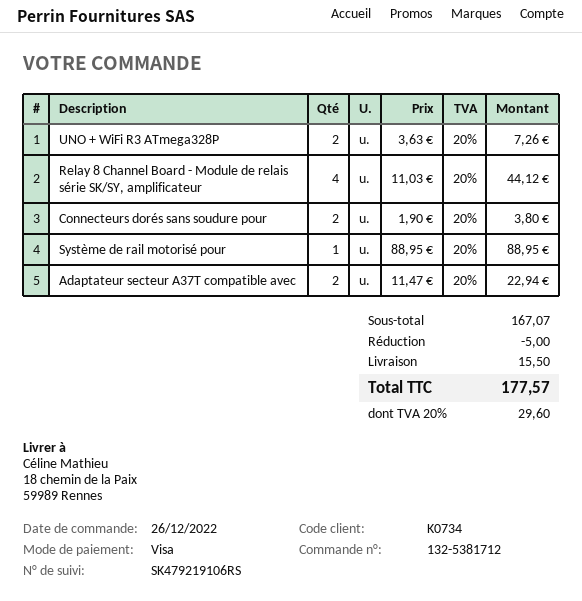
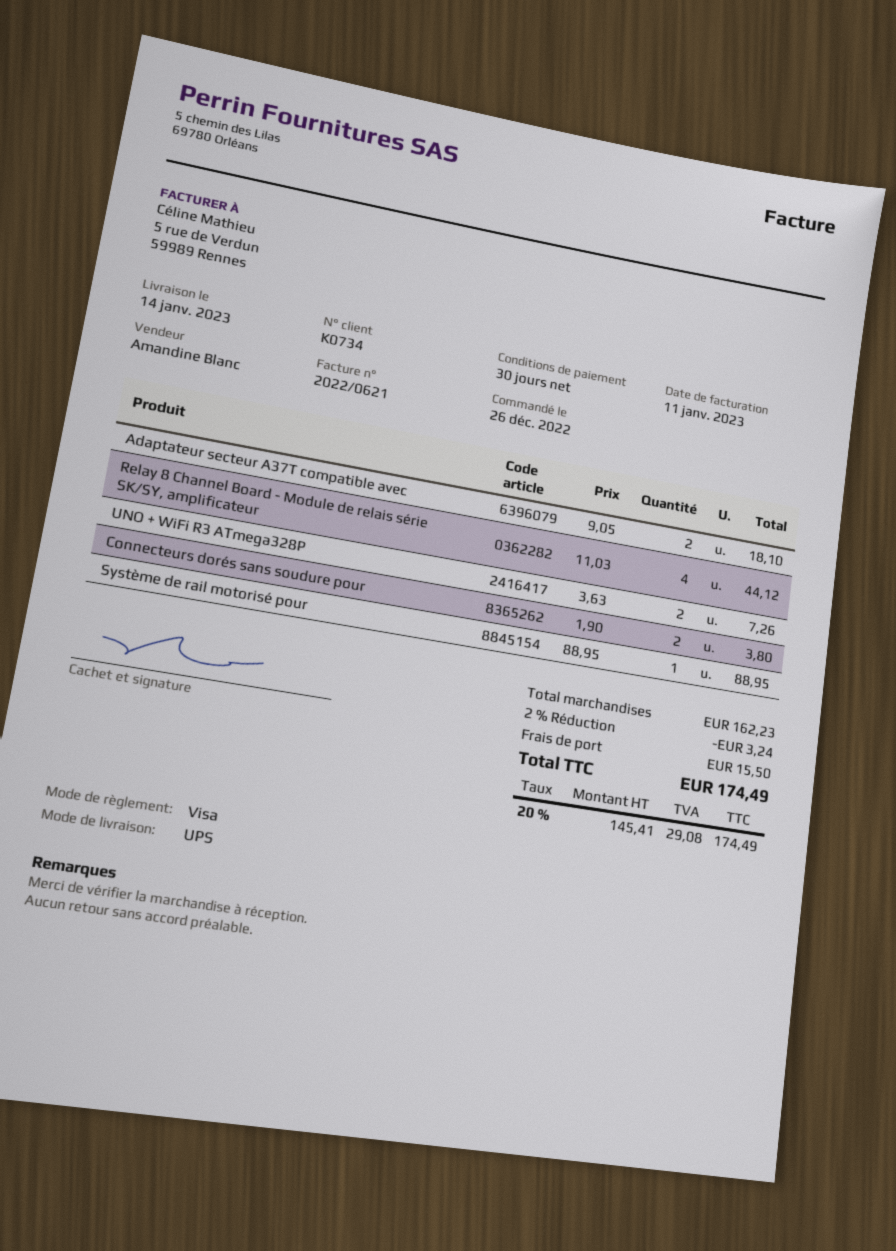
Adaptateur secteur A37T compatible avec: 2 x 11.47 = 22.94 -> 2 x 9.05 = 18.10
subtotal: 167.07 -> 162.23
discount: 5.00 -> 3.24
tax: 20% = 29.60 -> 20% = 29.08
total: 177.57 -> 174.49

